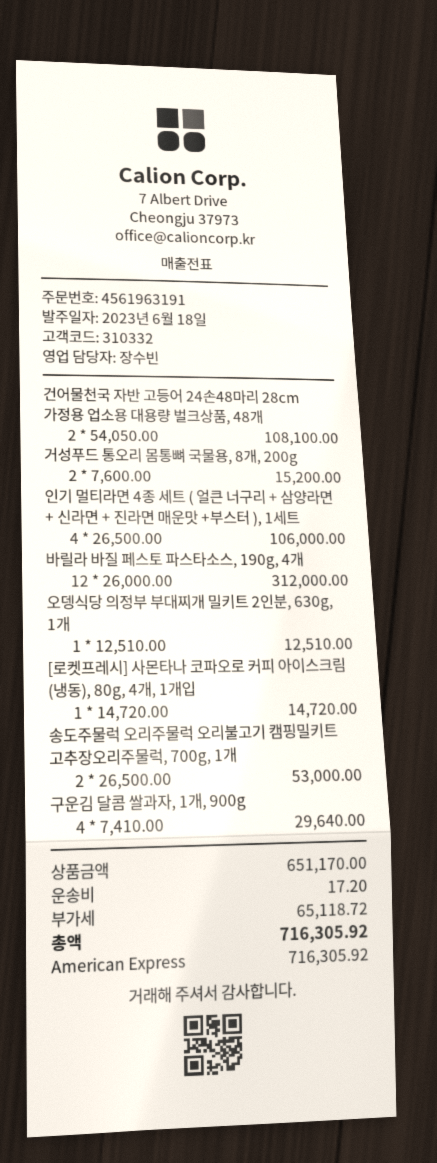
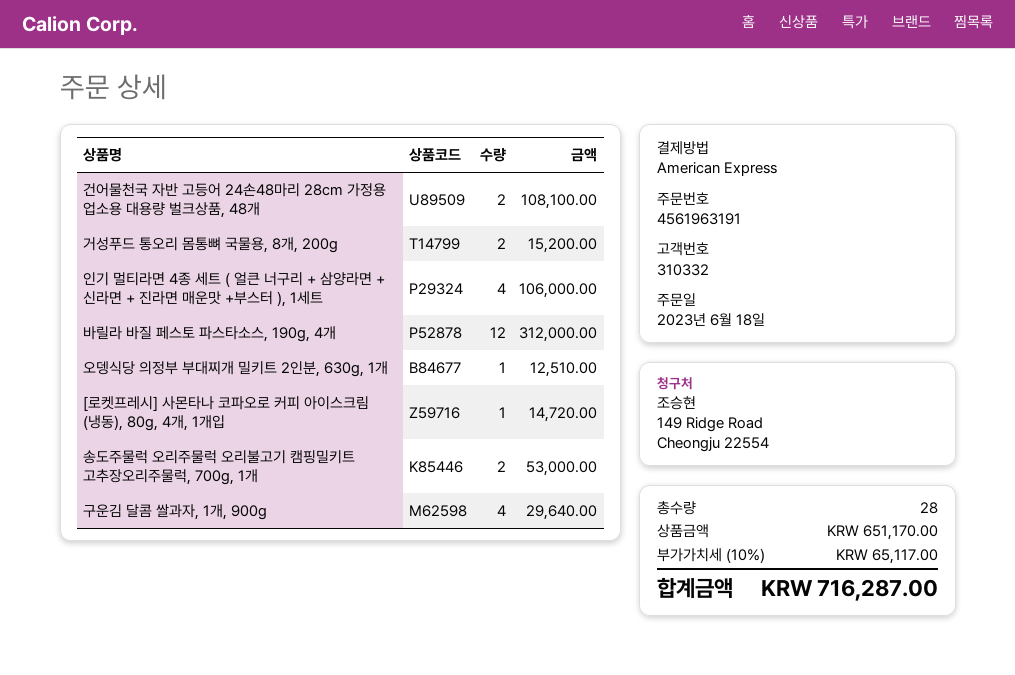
shipping: 17.20 -> none
tax: 65118.72 -> 65117.00
total: 716305.92 -> 716287.00

